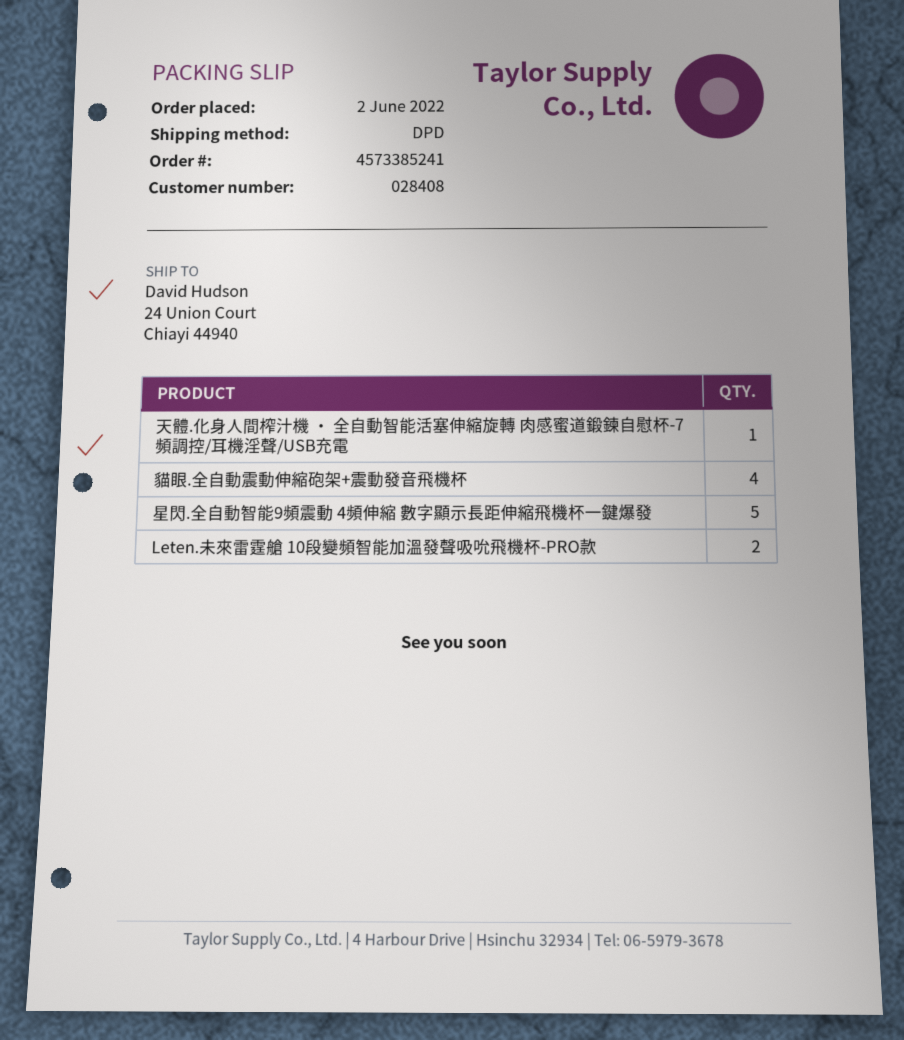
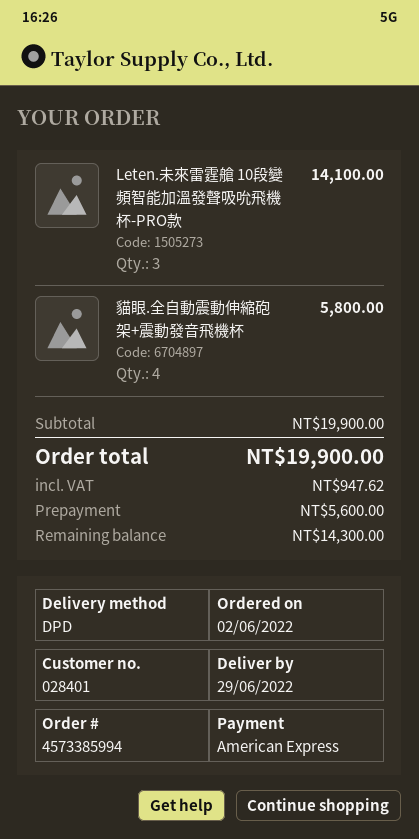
order number: 4573385241 -> 4573385994
customer number: 028408 -> 028401
天體.化身人間榨汁機 ‧ 全自動智能活塞伸縮旋轉 肉感蜜道鍛鍊自慰杯-7頻調控/耳機淫聲/USB充電: 1 -> none
星閃.全自動智能9頻震動 4頻伸縮 數字顯示長距伸縮飛機杯一鍵爆發: 5 -> none
Leten.未來雷霆艙 10段變頻智能加溫發聲吸吮飛機杯-PRO款: 2 -> 3

